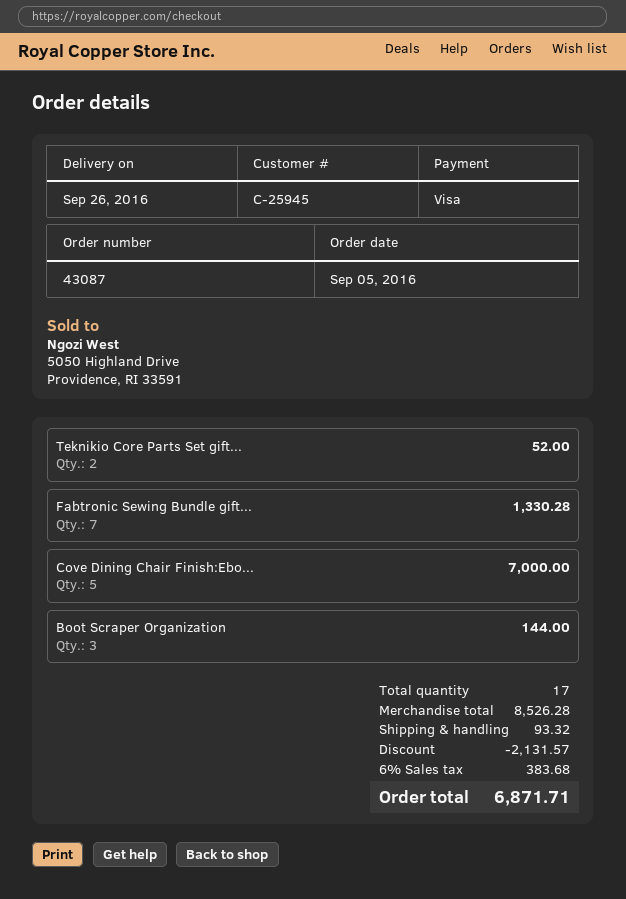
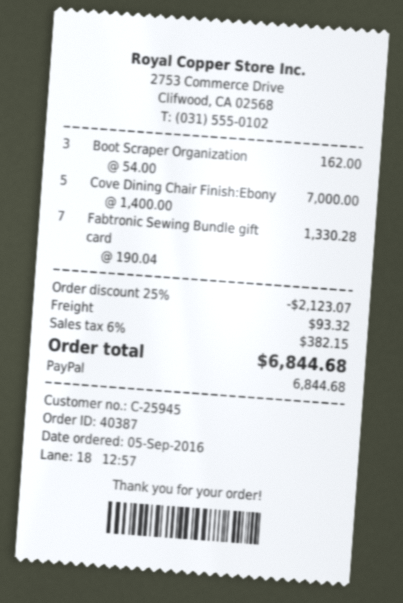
order number: 43087 -> 40387
payment method: Visa -> PayPal
Teknikio Core Parts Set gift...: 2 for 52.00 -> none
Boot Scraper Organization: 3 for 144.00 -> 3 for 162.00
discount: 2131.57 -> 2123.07
tax: 6% = 383.68 -> 6% = 382.15
total: 6871.71 -> 6844.68

